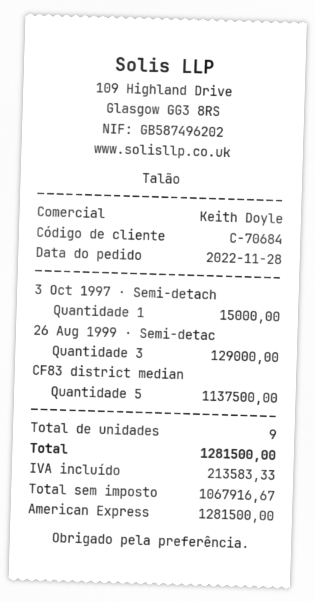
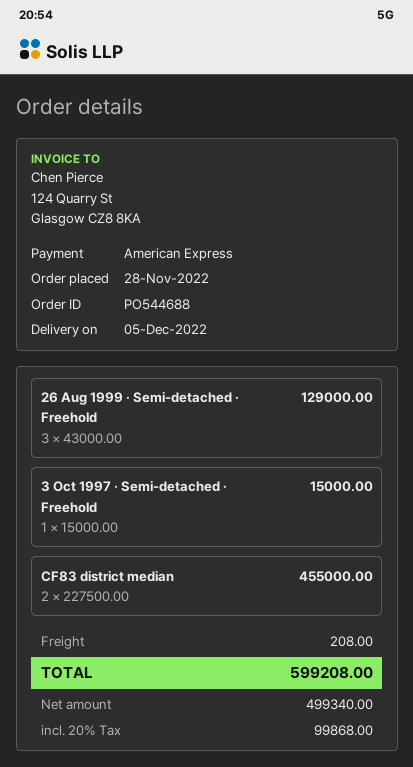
CF83 district median: 5 for 1137500.00 -> 2 for 455000.00
shipping: none -> 208.00
net: 1067916.67 -> 499340.00
tax: 213583.33 -> 99868.00
total: 1281500.00 -> 599208.00

